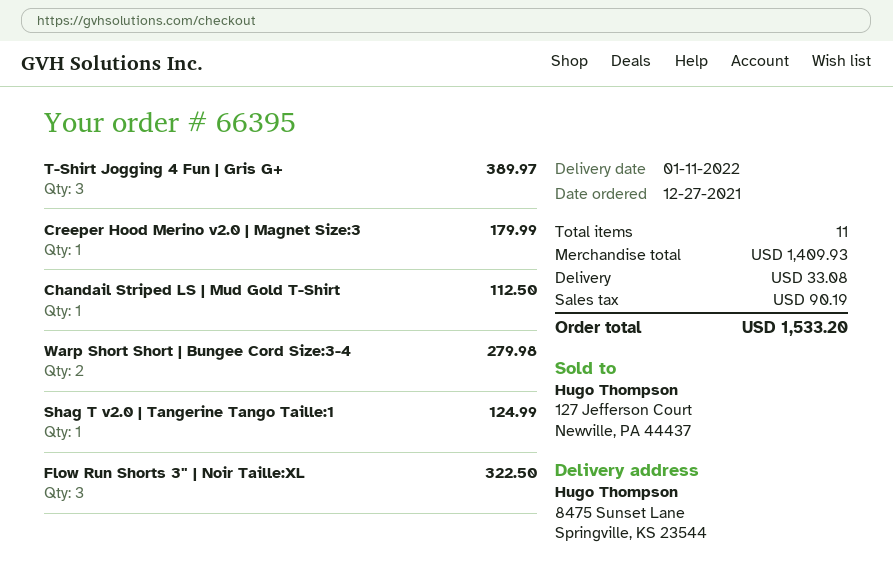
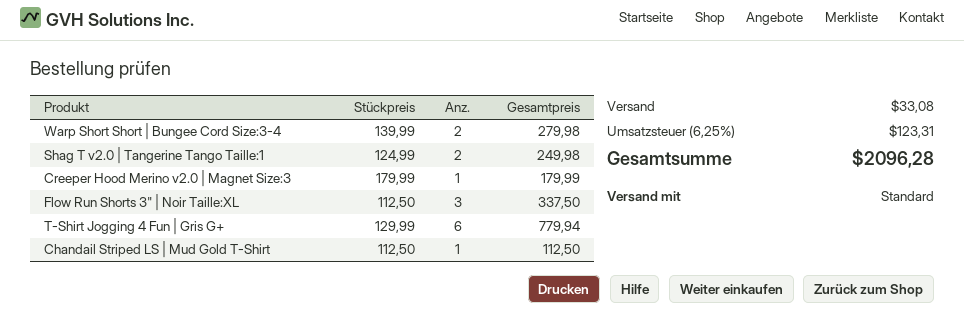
T-Shirt Jogging 4 Fun | Gris G+: 3 for 389.97 -> 6 for 779.94
Shag T v2.0 | Tangerine Tango Taille:1: 1 for 124.99 -> 2 for 249.98
Flow Run Shorts 3" | Noir Taille:XL: 3 for 322.50 -> 3 for 337.50
tax: 90.19 -> 123.31
total: 1533.20 -> 2096.28

